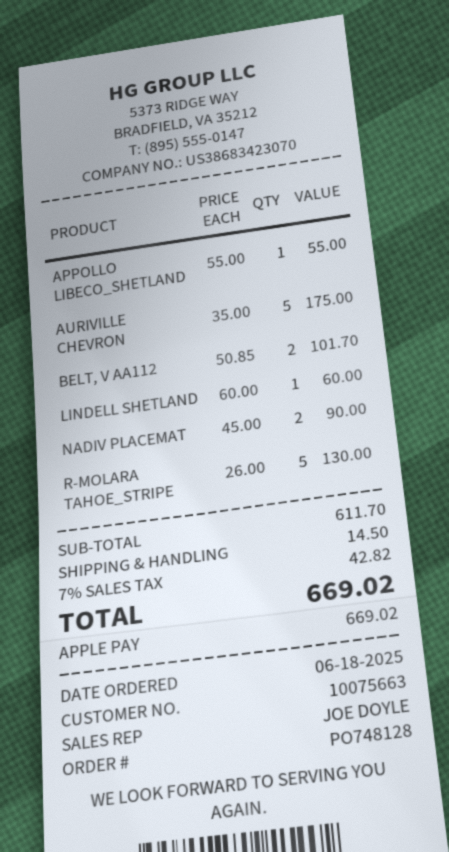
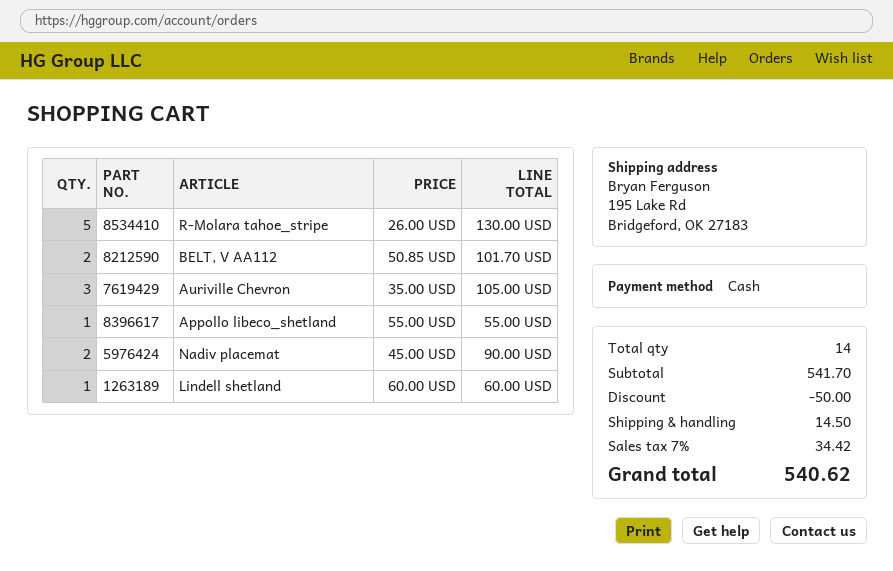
payment method: Apple Pay -> cash
AURIVILLE CHEVRON: 5 x 35.00 = 175.00 -> 3 x 35.00 = 105.00
subtotal: 611.70 -> 541.70
discount: none -> 50.00
tax: 7% = 42.82 -> 7% = 34.42
total: 669.02 -> 540.62

